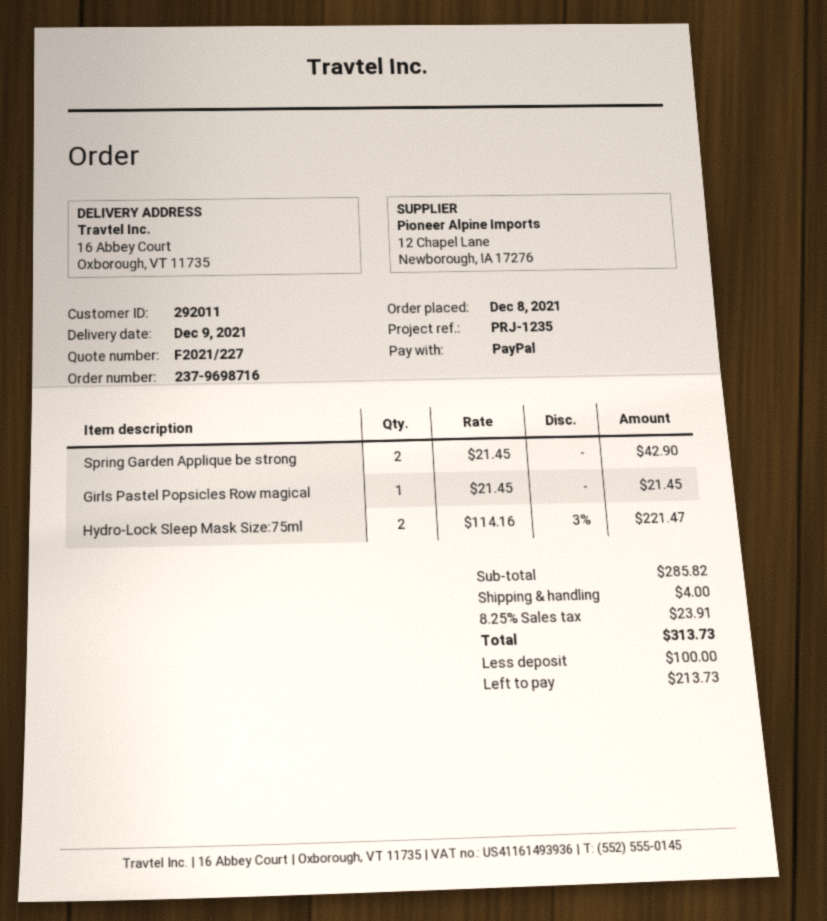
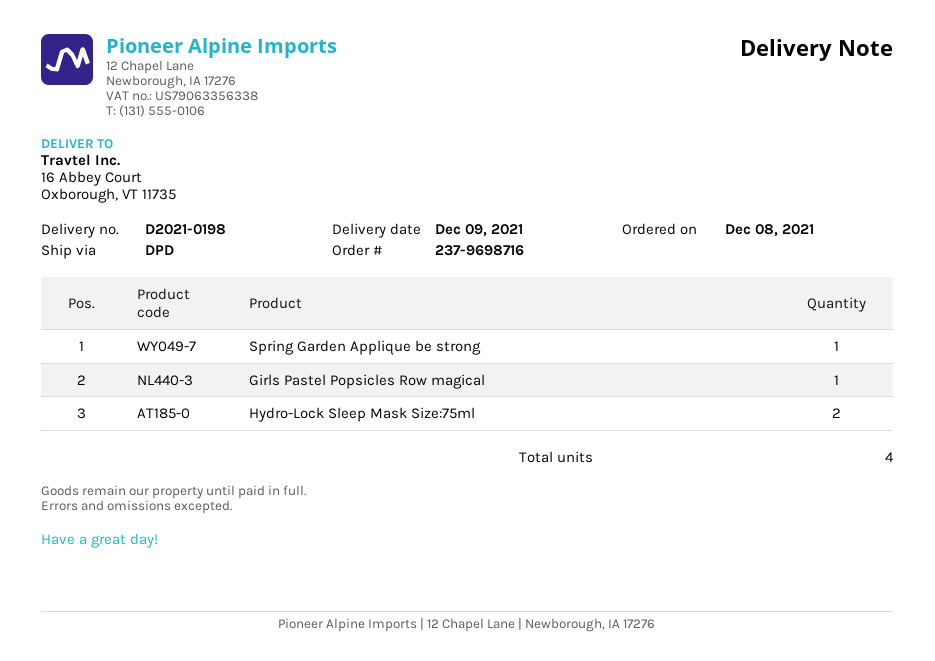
Spring Garden Applique be strong: 2 -> 1

